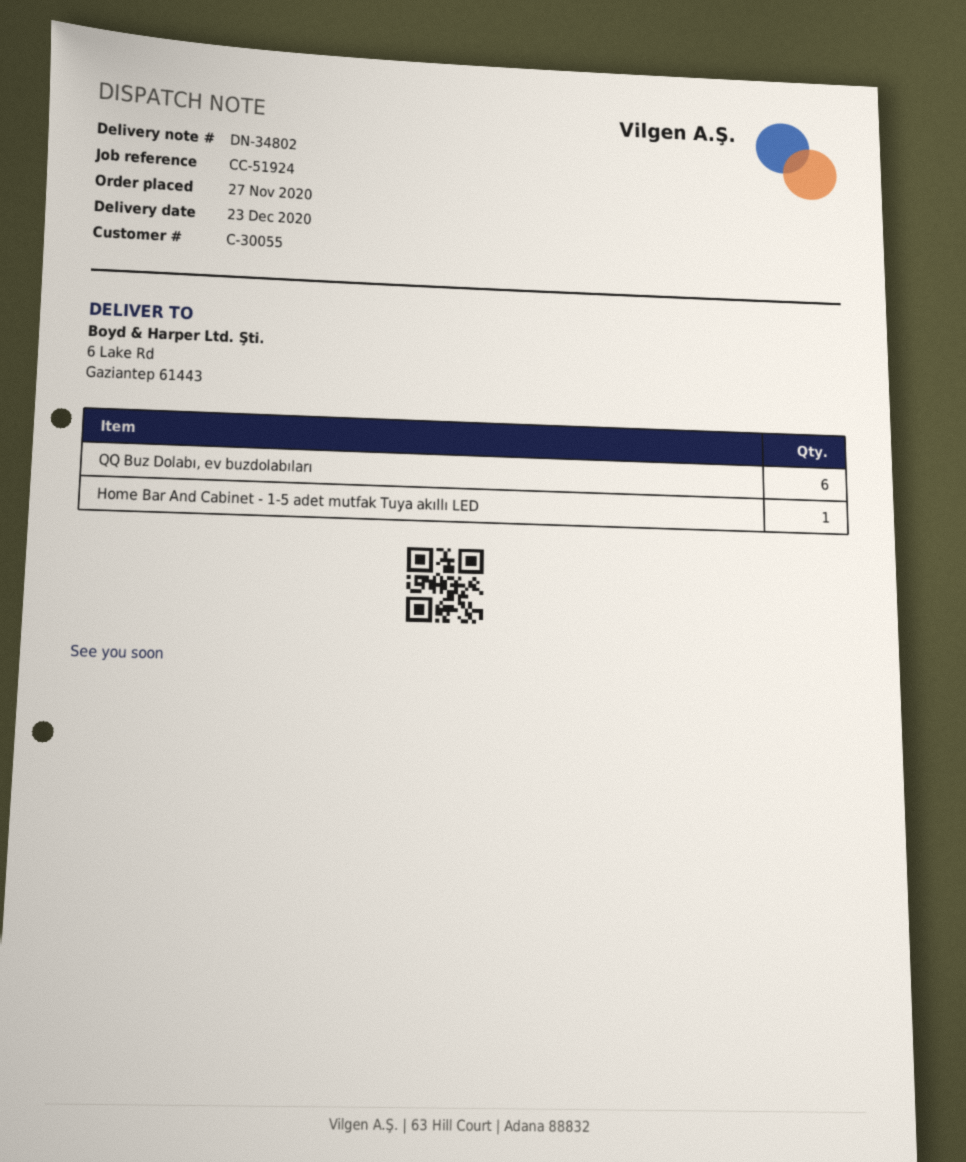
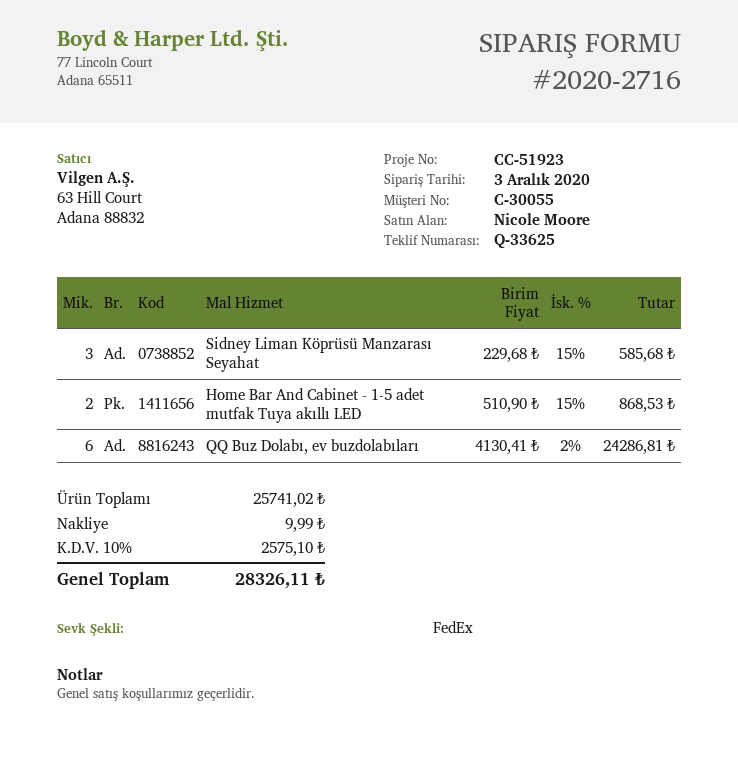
order date: 2020-11-27 -> 2020-12-03
reference: CC-51924 -> CC-51923
Home Bar And Cabinet - 1-5 adet mutfak Tuya akıllı LED: 1 -> 2
Sidney Liman Köprüsü Manzarası Seyahat: none -> 3

